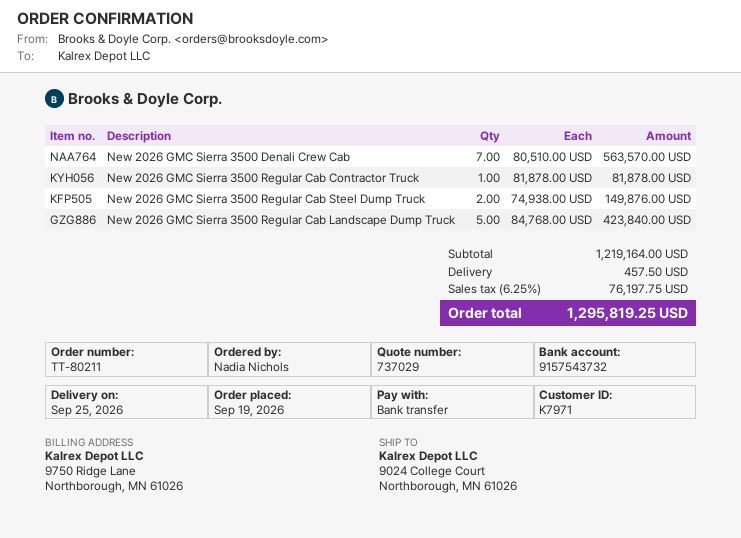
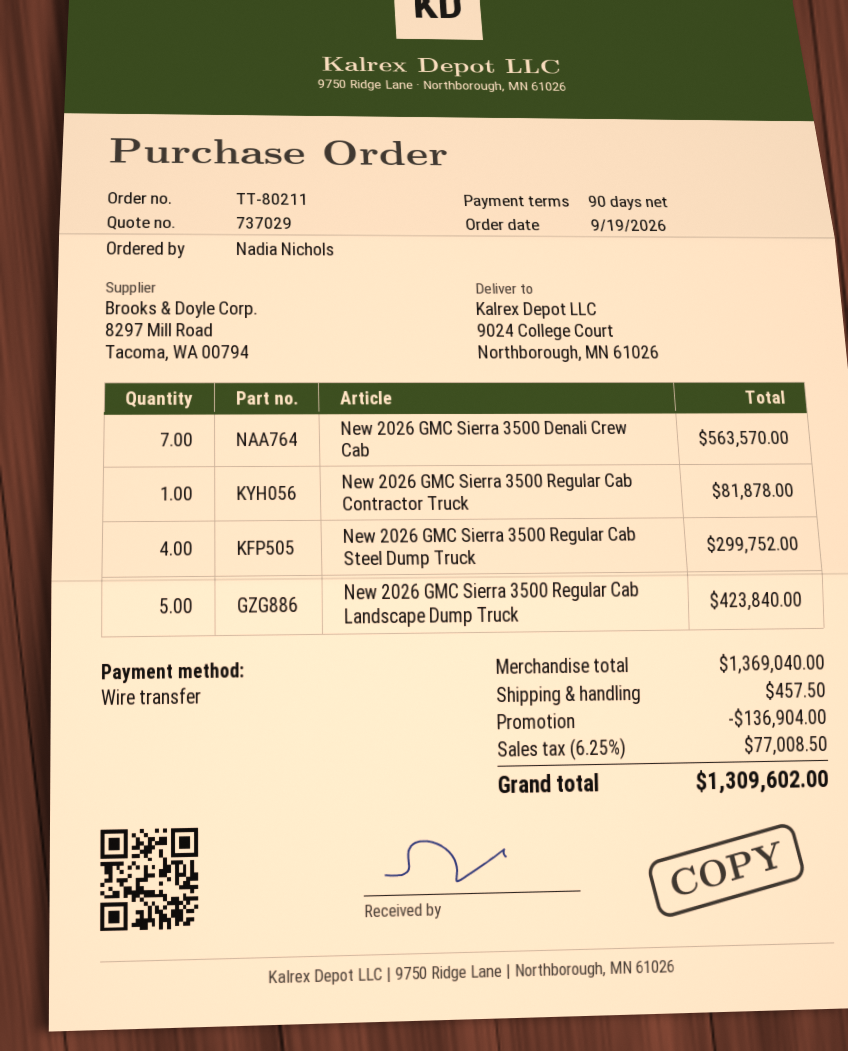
New 2026 GMC Sierra 3500 Regular Cab Steel Dump Truck: 2 for 149876.00 -> 4 for 299752.00
subtotal: 1219164.00 -> 1369040.00
discount: none -> 136904.00
tax: 6.25% = 76197.75 -> 6.25% = 77008.50
total: 1295819.25 -> 1309602.00

